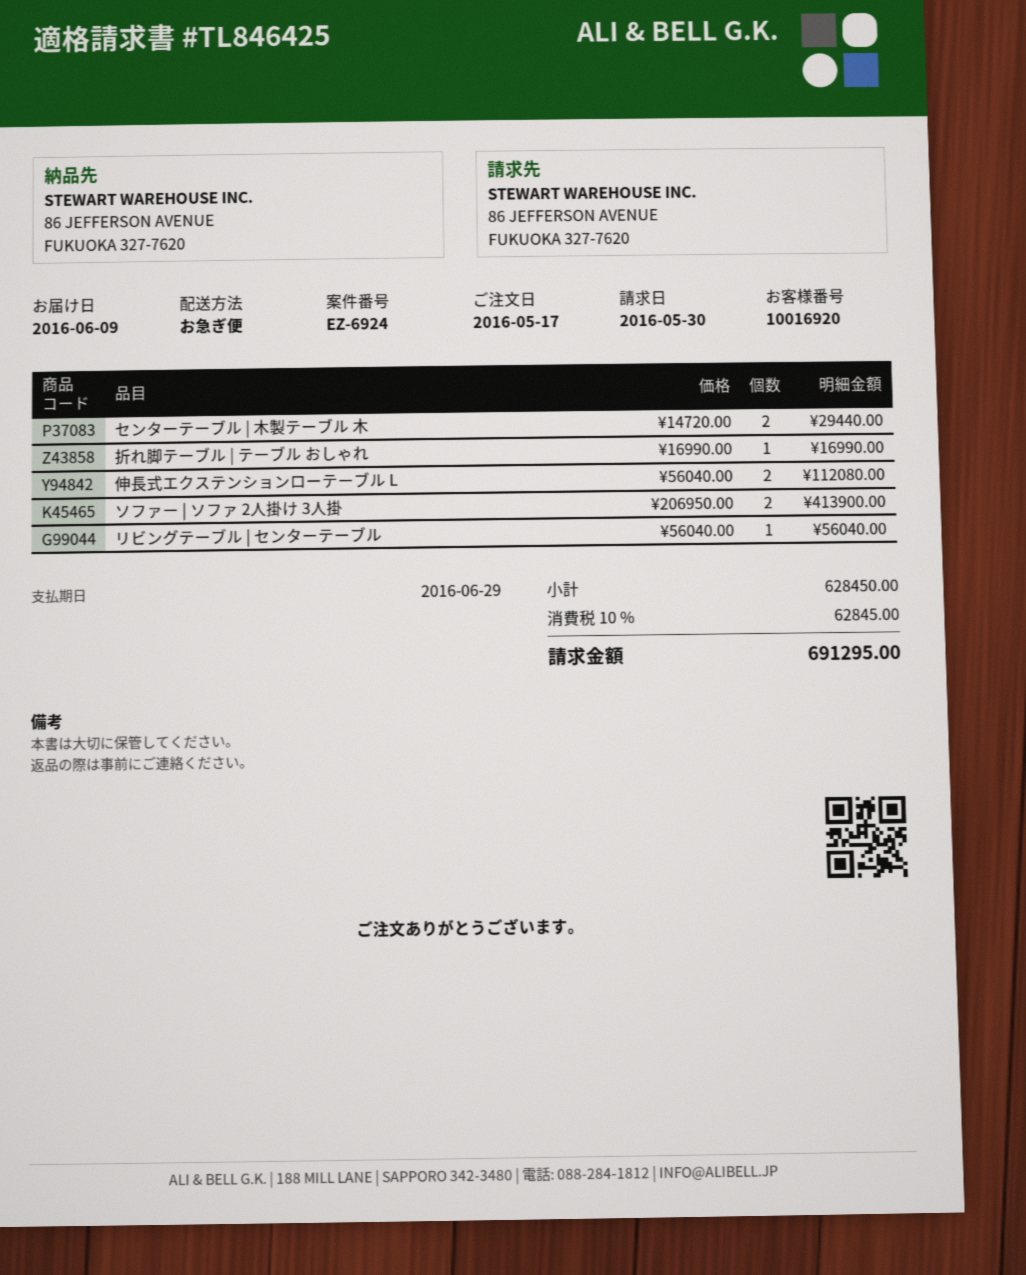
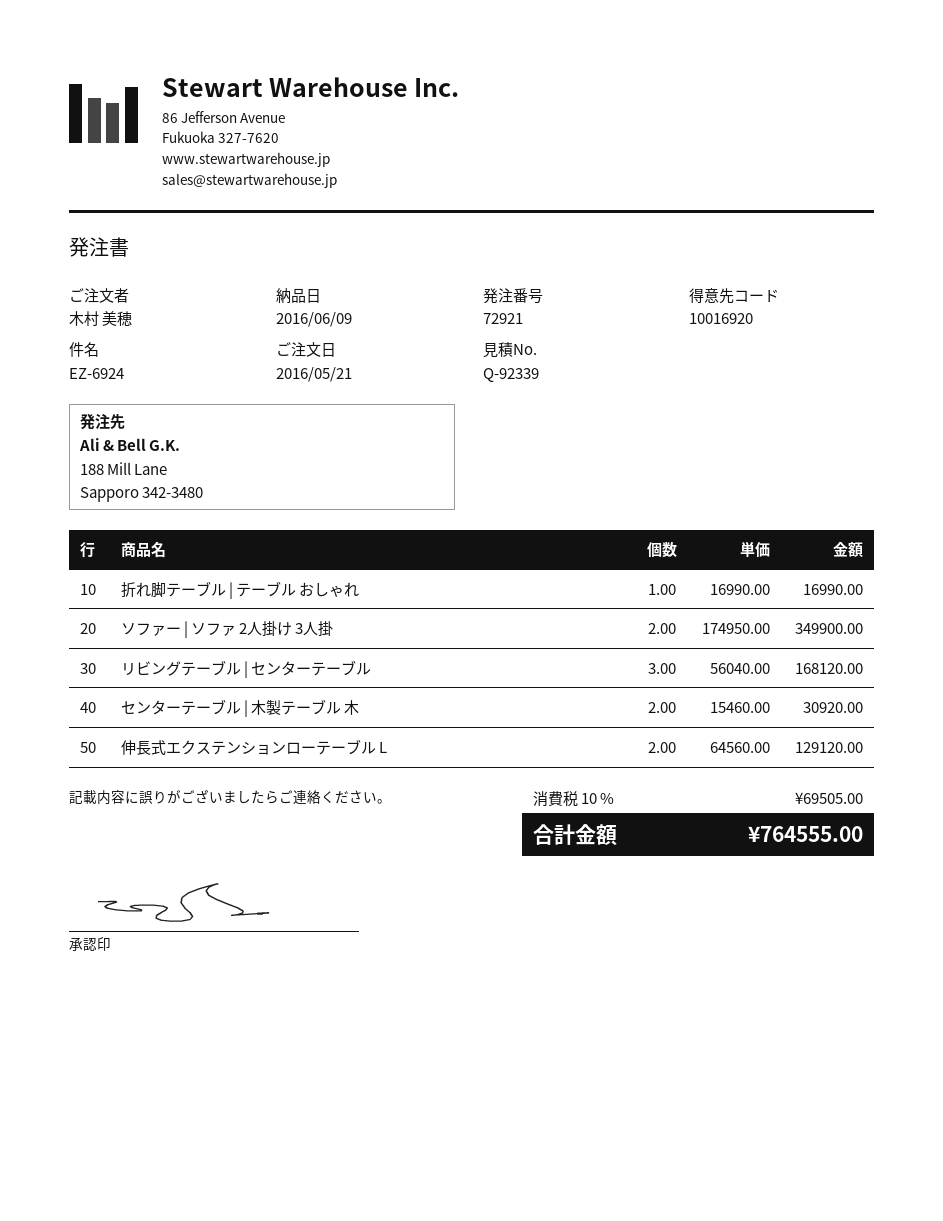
order date: 2016-05-17 -> 2016-05-21
センターテーブル | 木製テーブル 木: 2 x 14720.00 = 29440.00 -> 2 x 15460.00 = 30920.00
伸長式エクステンションローテーブル L: 2 x 56040.00 = 112080.00 -> 2 x 64560.00 = 129120.00
ソファー | ソファ 2人掛け 3人掛: 2 x 206950.00 = 413900.00 -> 2 x 174950.00 = 349900.00
リビングテーブル | センターテーブル: 1 x 56040.00 = 56040.00 -> 3 x 56040.00 = 168120.00
tax: 10% = 62845.00 -> 10% = 69505.00
total: 691295.00 -> 764555.00

